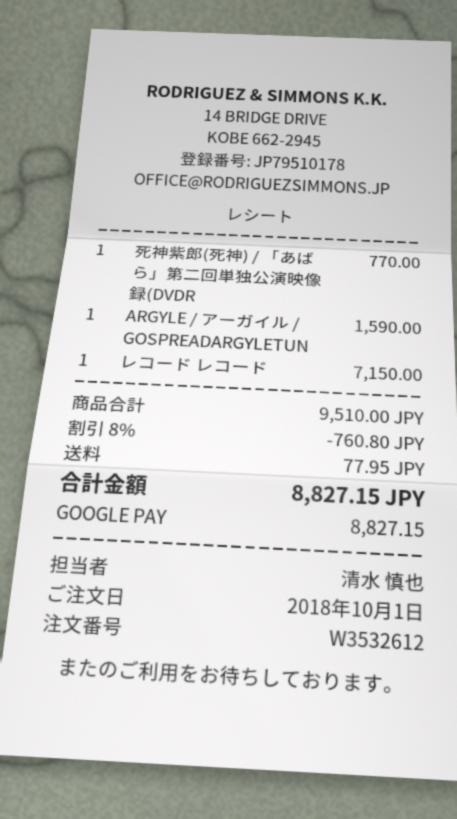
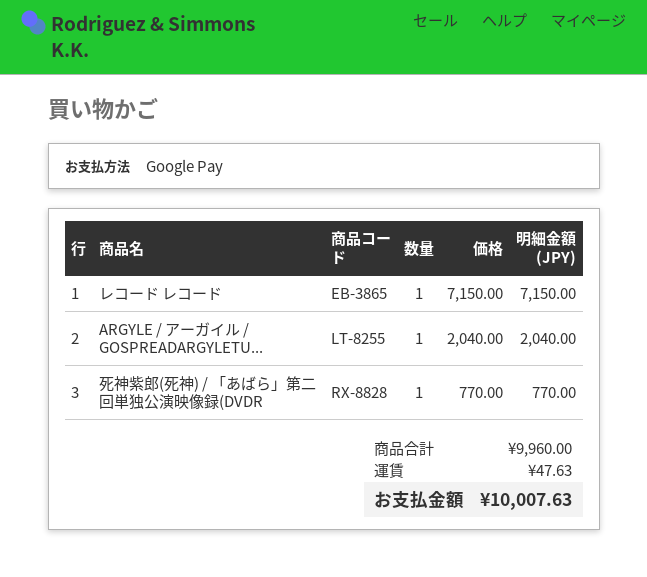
ARGYLE / アーガイル / GOSPREADARGYLETUN: 1 x 1590.00 = 1590.00 -> 1 x 2040.00 = 2040.00
subtotal: 9510.00 -> 9960.00
discount: 8% = 760.80 -> none
shipping: 77.95 -> 47.63
total: 8827.15 -> 10007.63

